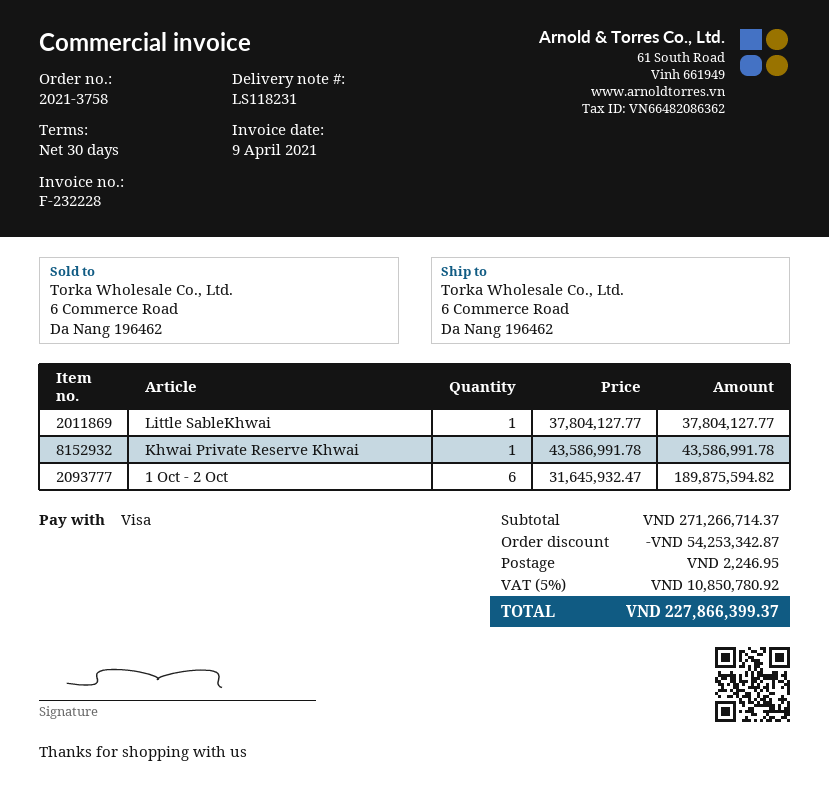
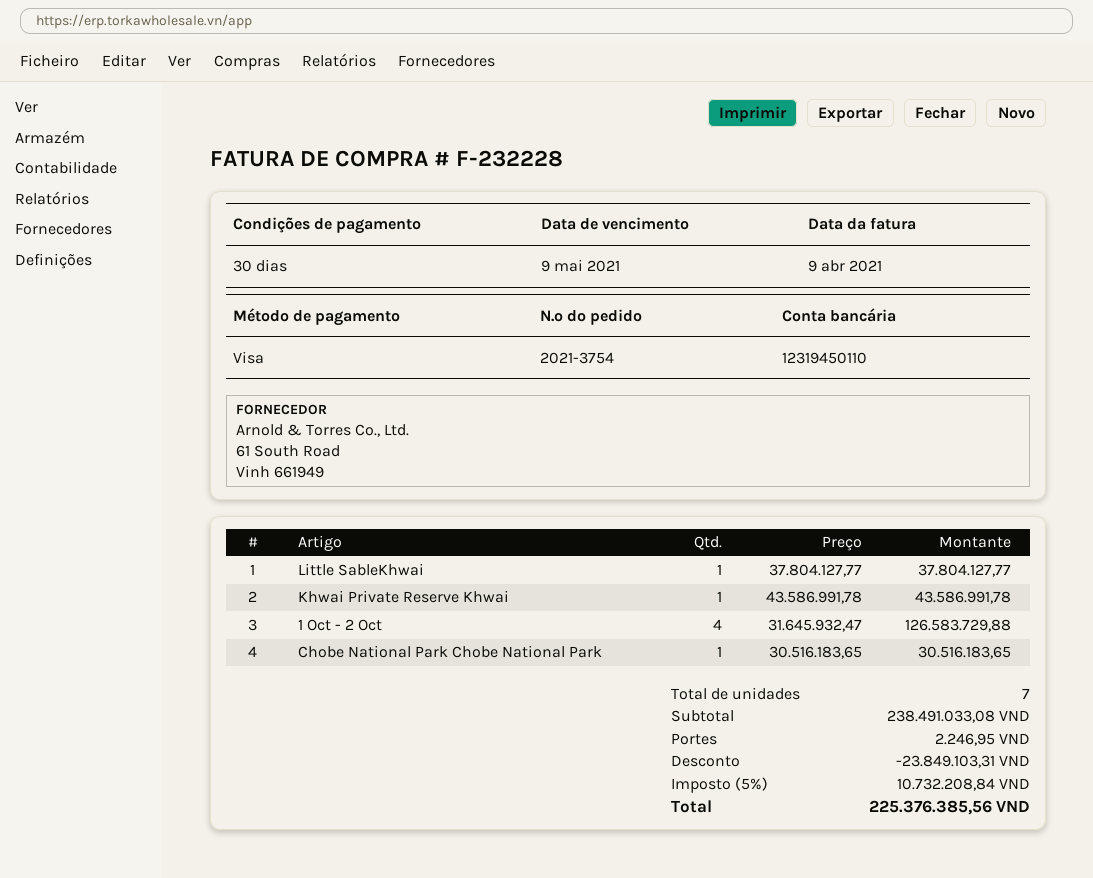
order number: 2021-3758 -> 2021-3754
1 Oct - 2 Oct: 6 x 31645932.47 = 189875594.82 -> 4 x 31645932.47 = 126583729.88
Chobe National Park Chobe National Park: none -> 1 x 30516183.65 = 30516183.65
subtotal: 271266714.37 -> 238491033.08
discount: 54253342.87 -> 23849103.31
tax: 5% = 10850780.92 -> 5% = 10732208.84
total: 227866399.37 -> 225376385.56

